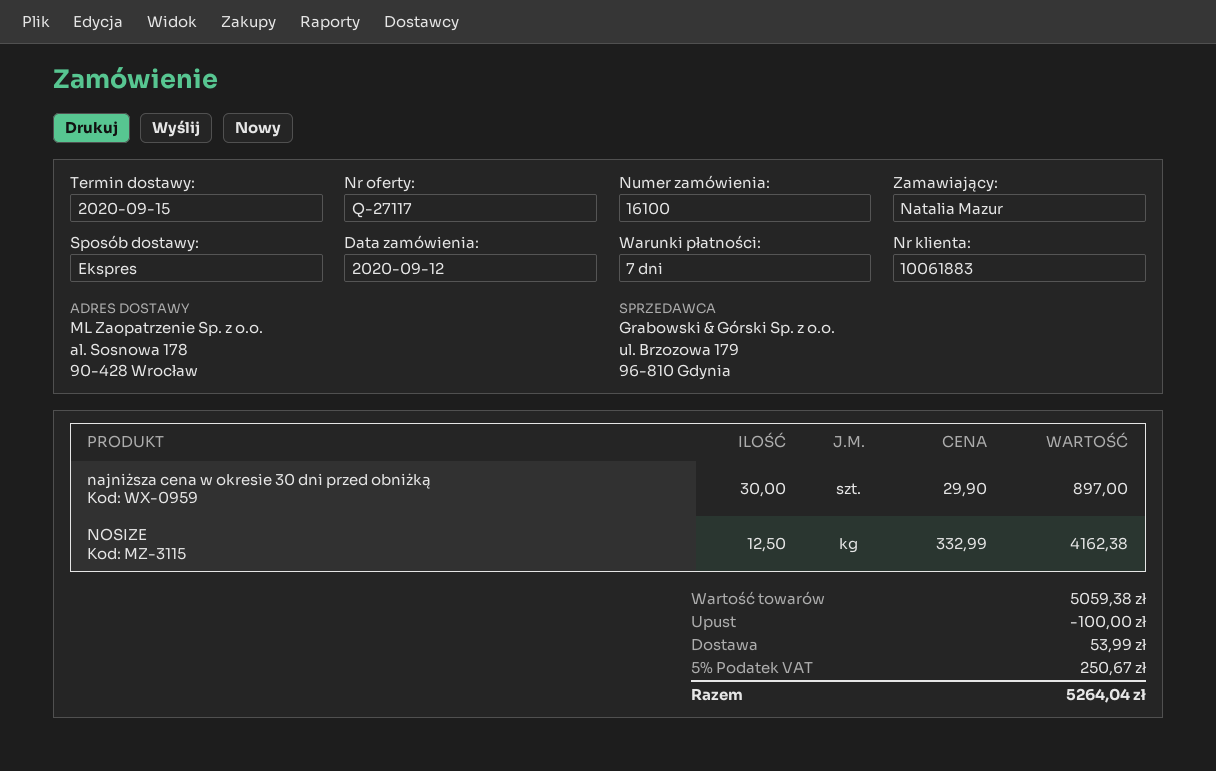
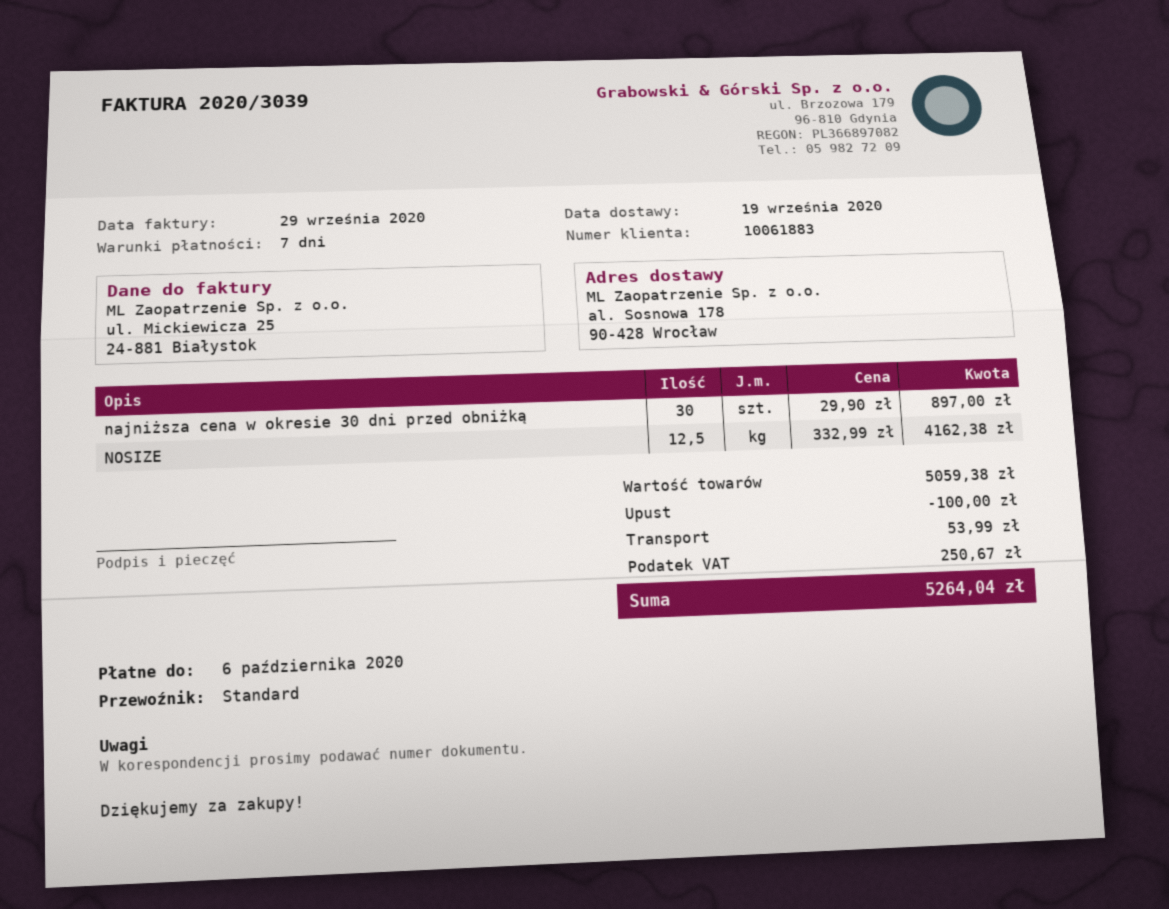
delivery date: 2020-09-15 -> 2020-09-19
shipping method: express -> standard

